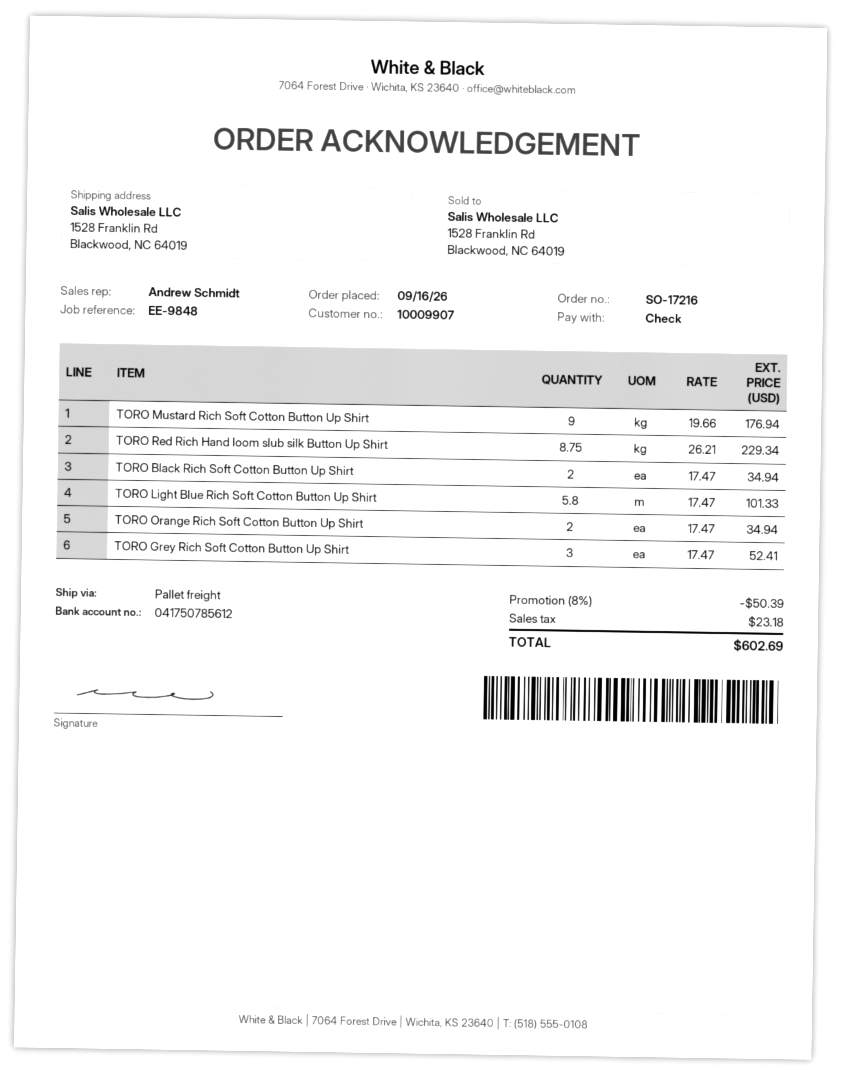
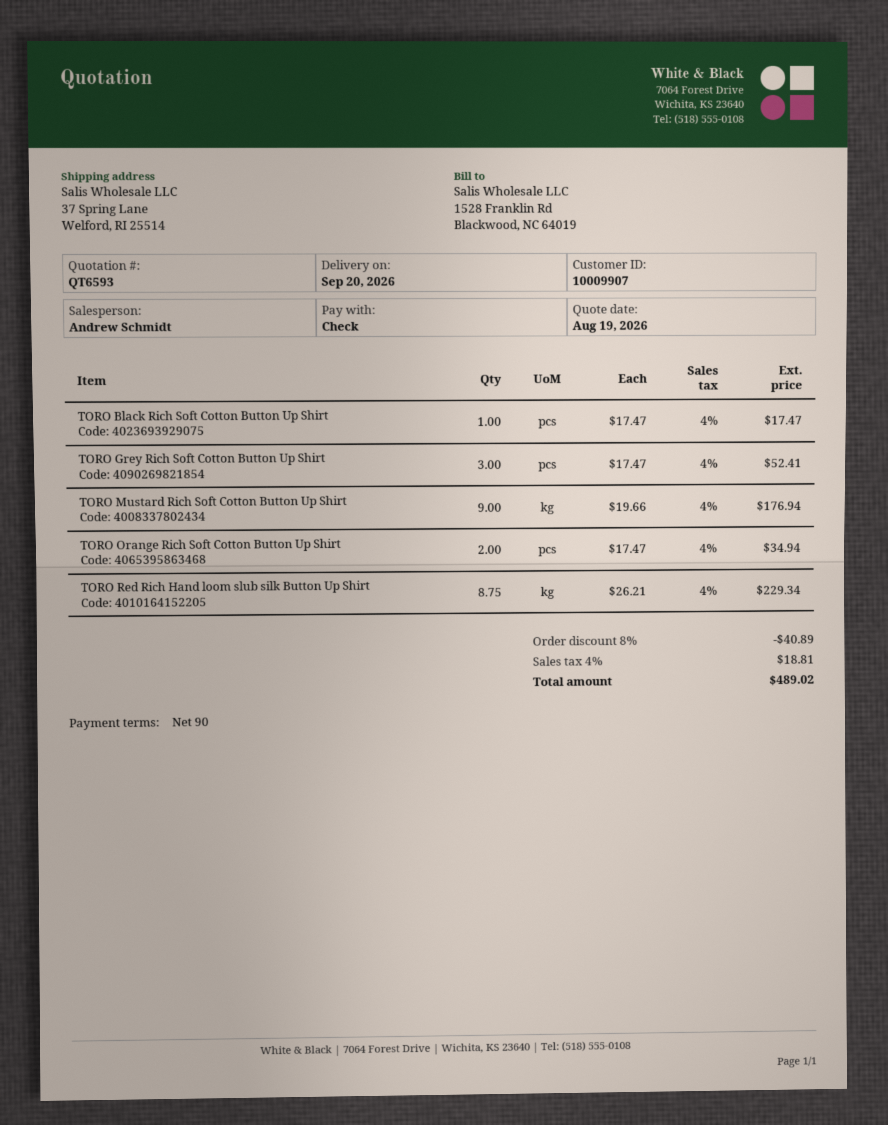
ship to: 1528 Franklin Rd, Blackwood, NC 64019 -> 37 Spring Lane, Welford, RI 25514
TORO Black Rich Soft Cotton Button Up Shirt: 2 x 17.47 = 34.94 -> 1 x 17.47 = 17.47
TORO Light Blue Rich Soft Cotton Button Up Shirt: 5.8 x 17.47 = 101.33 -> none
discount: 8% = 50.39 -> 8% = 40.89
tax: 23.18 -> 18.81
total: 602.69 -> 489.02

